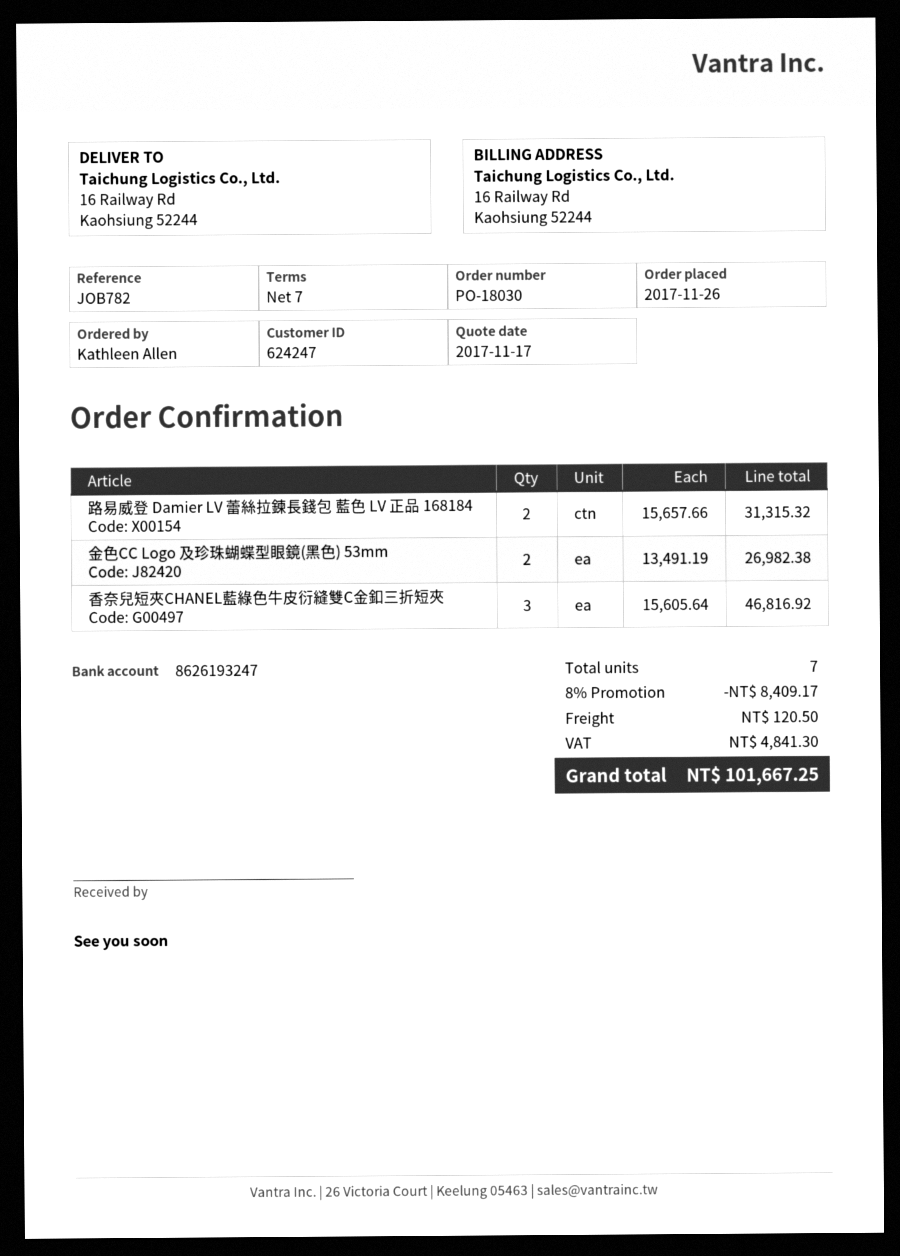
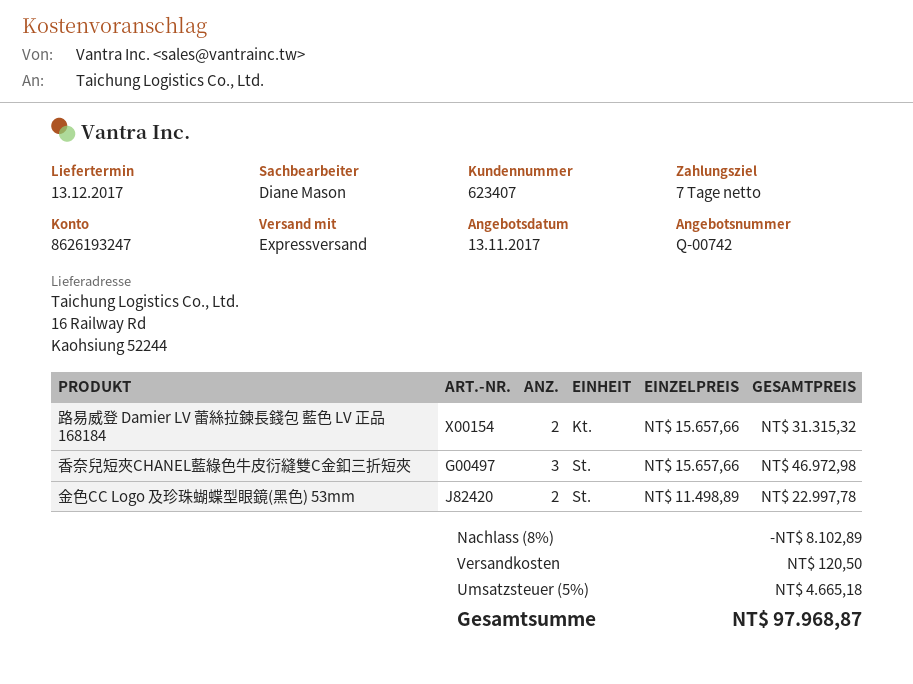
quote date: 2017-11-17 -> 2017-11-13
customer number: 624247 -> 623407
金色CC Logo 及珍珠蝴蝶型眼鏡(黑色) 53mm: 2 x 13491.19 = 26982.38 -> 2 x 11498.89 = 22997.78
香奈兒短夾CHANEL藍綠色牛皮衍縫雙C金釦三折短夾: 3 x 15605.64 = 46816.92 -> 3 x 15657.66 = 46972.98
discount: 8% = 8409.17 -> 8% = 8102.89
tax: 4841.30 -> 4665.18
total: 101667.25 -> 97968.87

